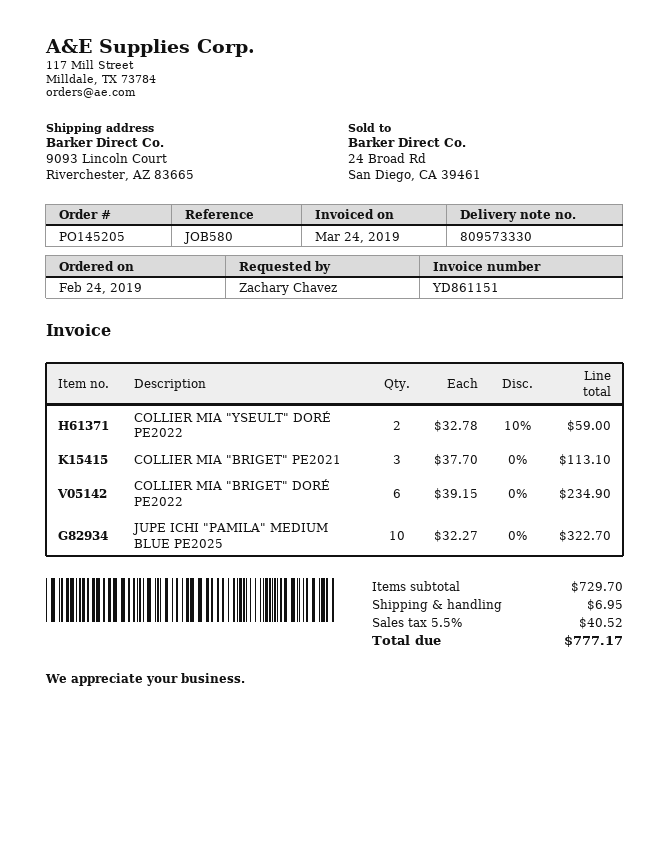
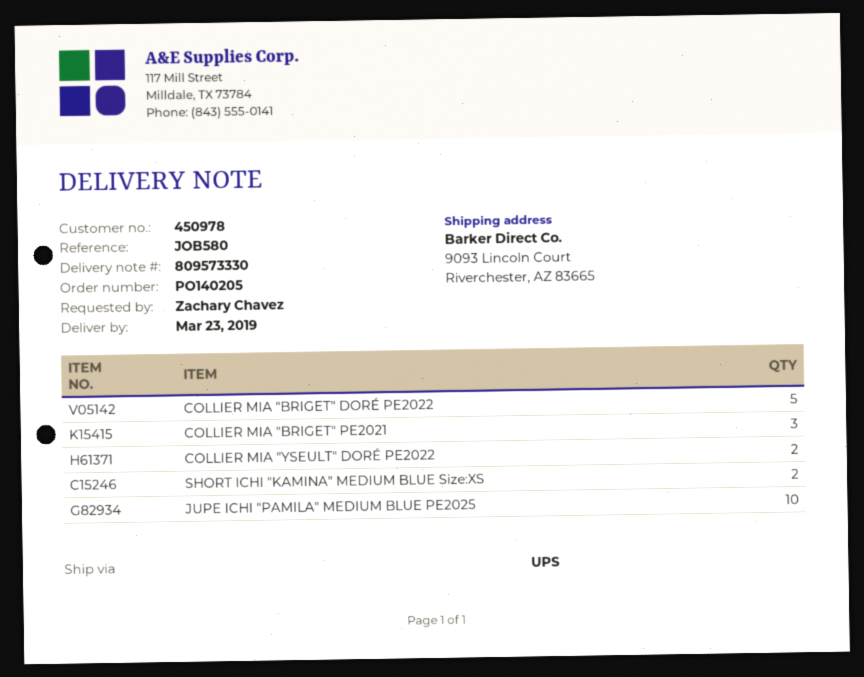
order number: PO145205 -> PO140205
COLLIER MIA "BRIGET" DORÉ PE2022: 6 -> 5
SHORT ICHI "KAMINA" MEDIUM BLUE Size:XS: none -> 2

